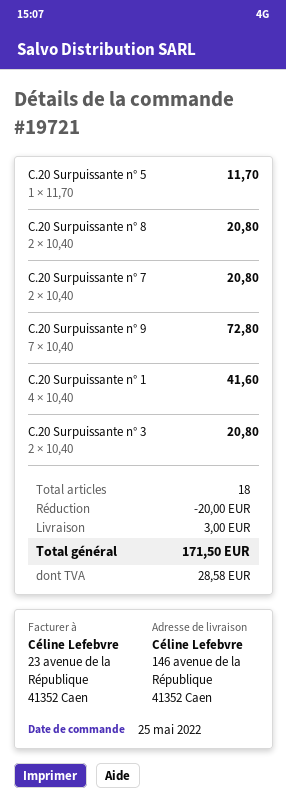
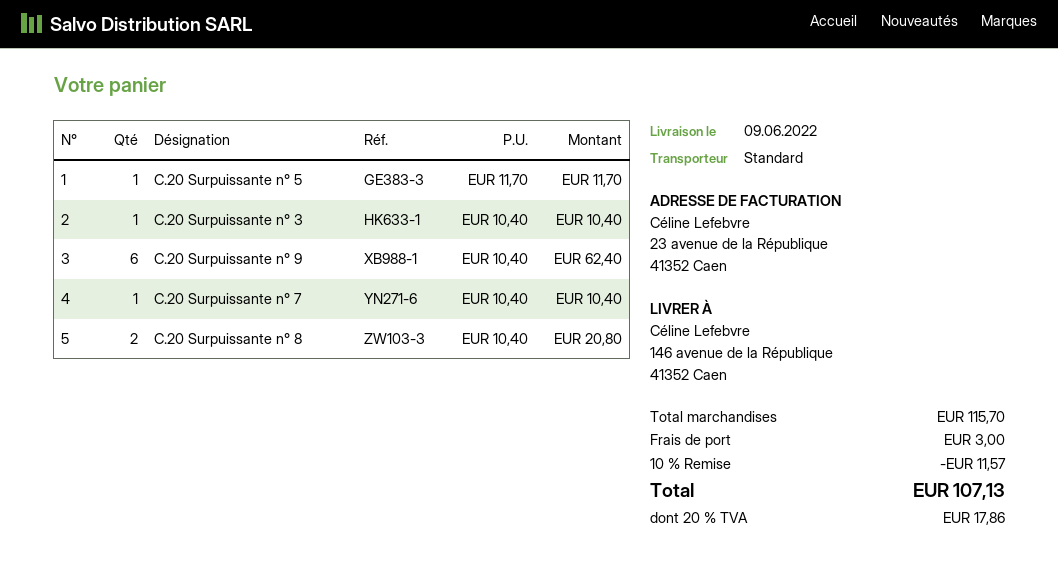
C.20 Surpuissante n° 7: 2 x 10.40 = 20.80 -> 1 x 10.40 = 10.40
C.20 Surpuissante n° 9: 7 x 10.40 = 72.80 -> 6 x 10.40 = 62.40
C.20 Surpuissante n° 1: 4 x 10.40 = 41.60 -> none
C.20 Surpuissante n° 3: 2 x 10.40 = 20.80 -> 1 x 10.40 = 10.40
discount: 20.00 -> 11.57
tax: 28.58 -> 17.86
total: 171.50 -> 107.13

